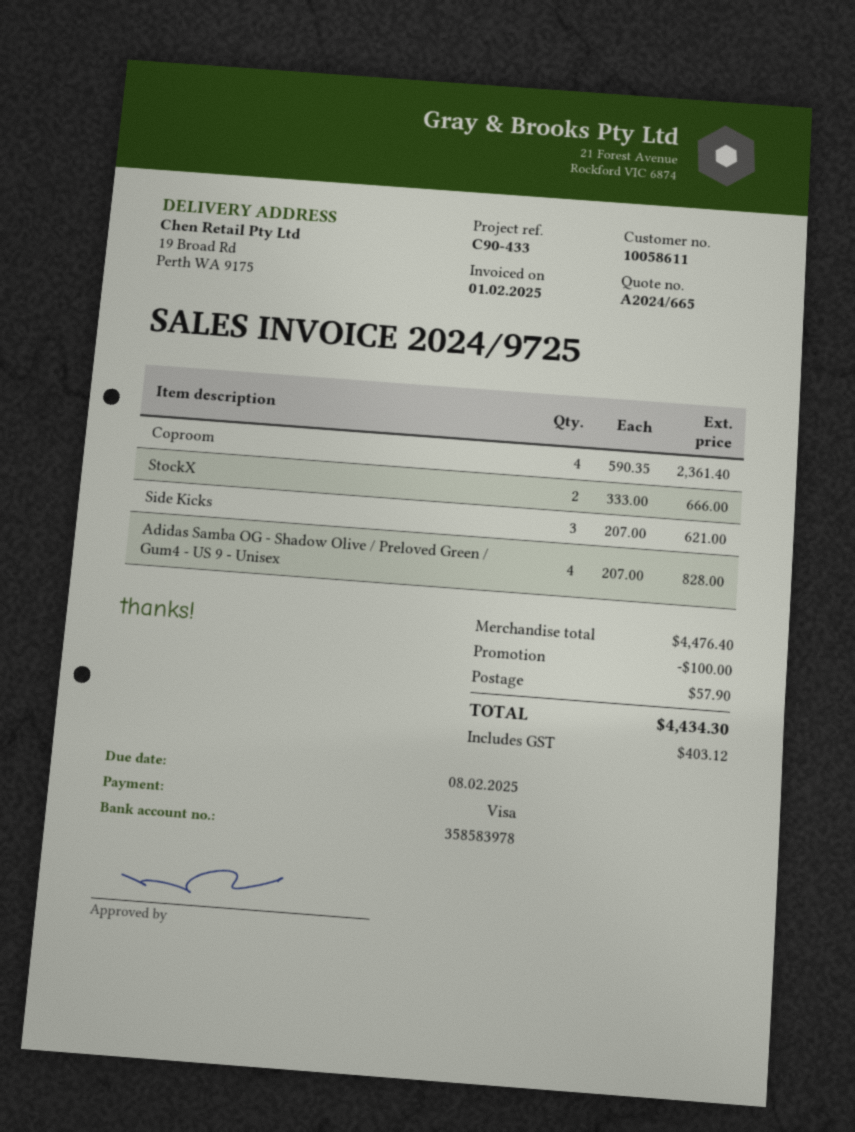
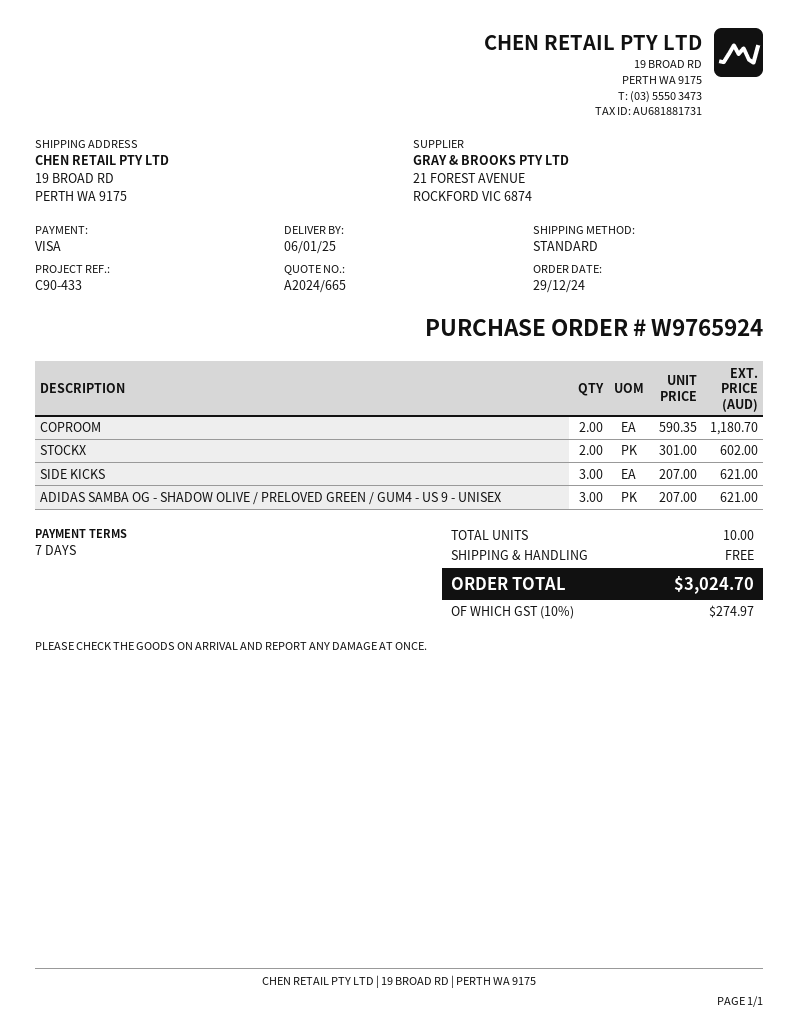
Coproom: 4 x 590.35 = 2361.40 -> 2 x 590.35 = 1180.70
StockX: 2 x 333.00 = 666.00 -> 2 x 301.00 = 602.00
Adidas Samba OG - Shadow Olive / Preloved Green / Gum4 - US 9 - Unisex: 4 x 207.00 = 828.00 -> 3 x 207.00 = 621.00
discount: 100.00 -> none
shipping: 57.90 -> 0.00
tax: 403.12 -> 274.97
total: 4434.30 -> 3024.70

